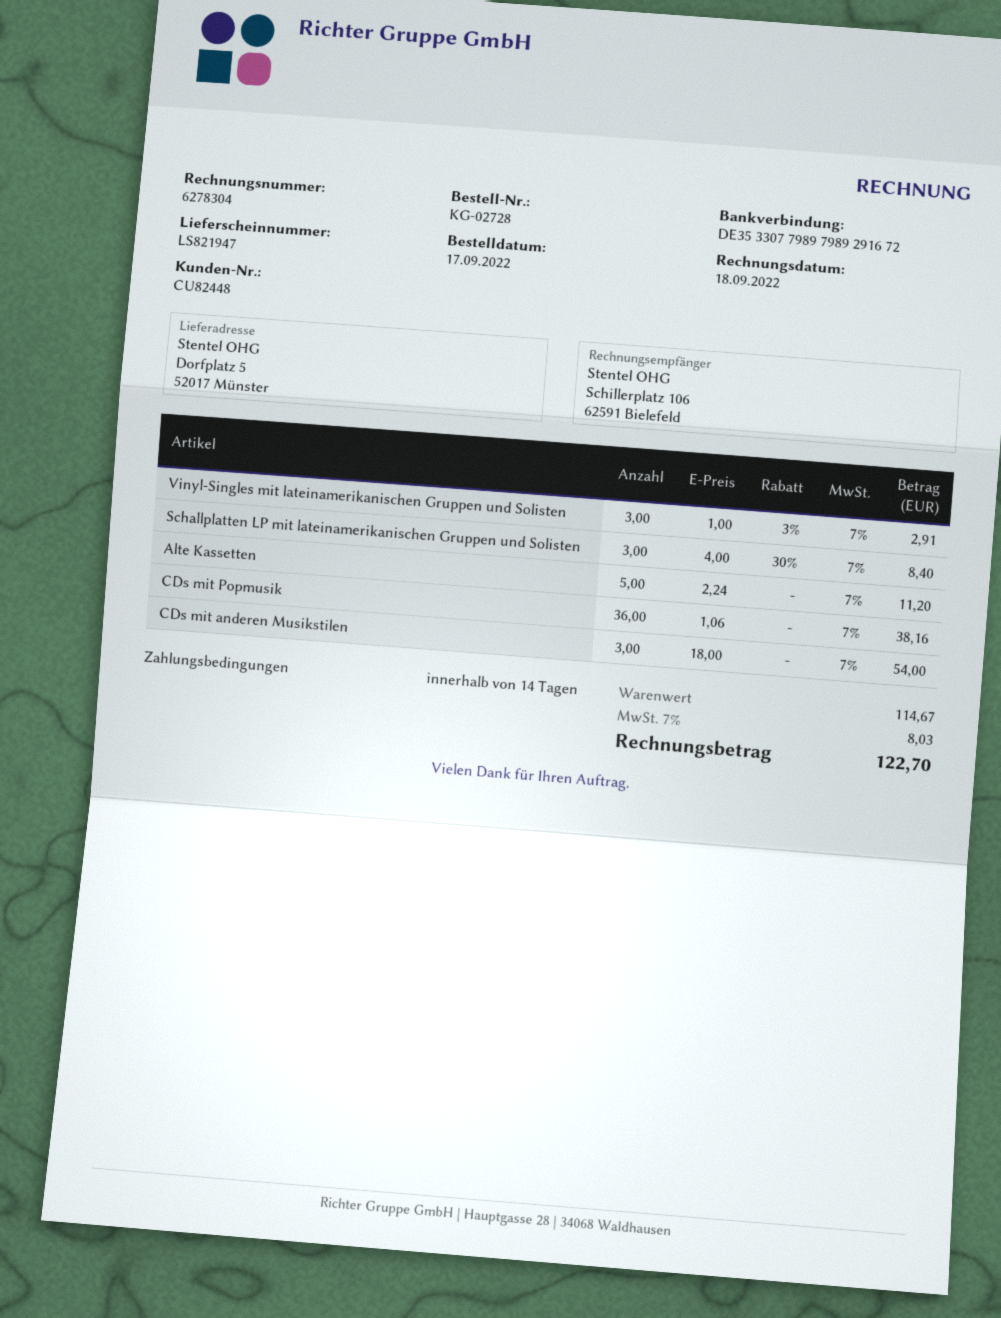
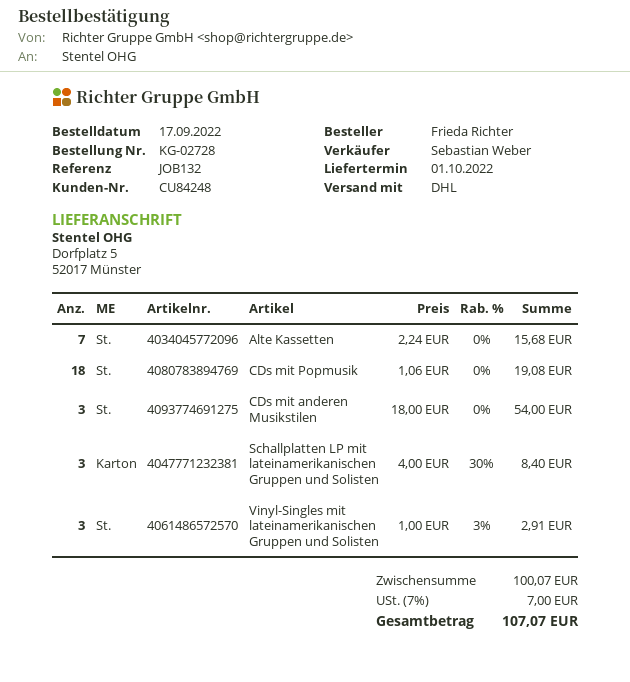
customer number: CU82448 -> CU84248
Alte Kassetten: 5 x 2.24 = 11.20 -> 7 x 2.24 = 15.68
CDs mit Popmusik: 36 x 1.06 = 38.16 -> 18 x 1.06 = 19.08
subtotal: 114.67 -> 100.07
tax: 7% = 8.03 -> 7% = 7.00
total: 122.70 -> 107.07

